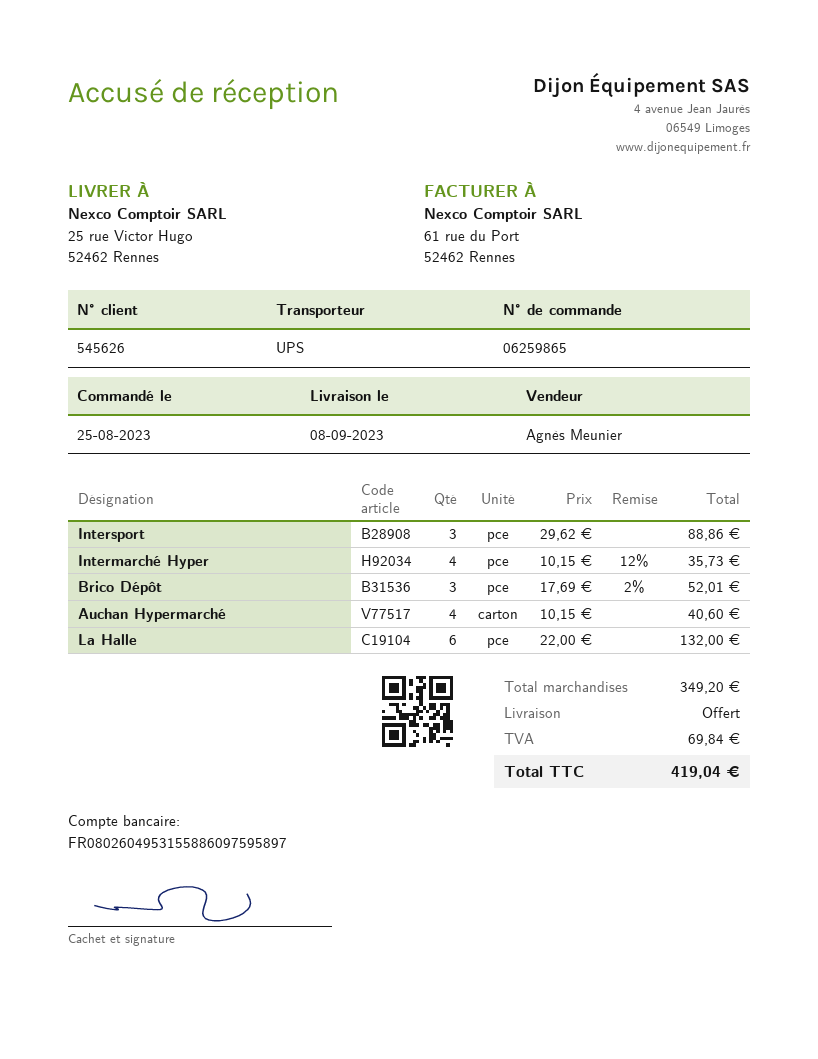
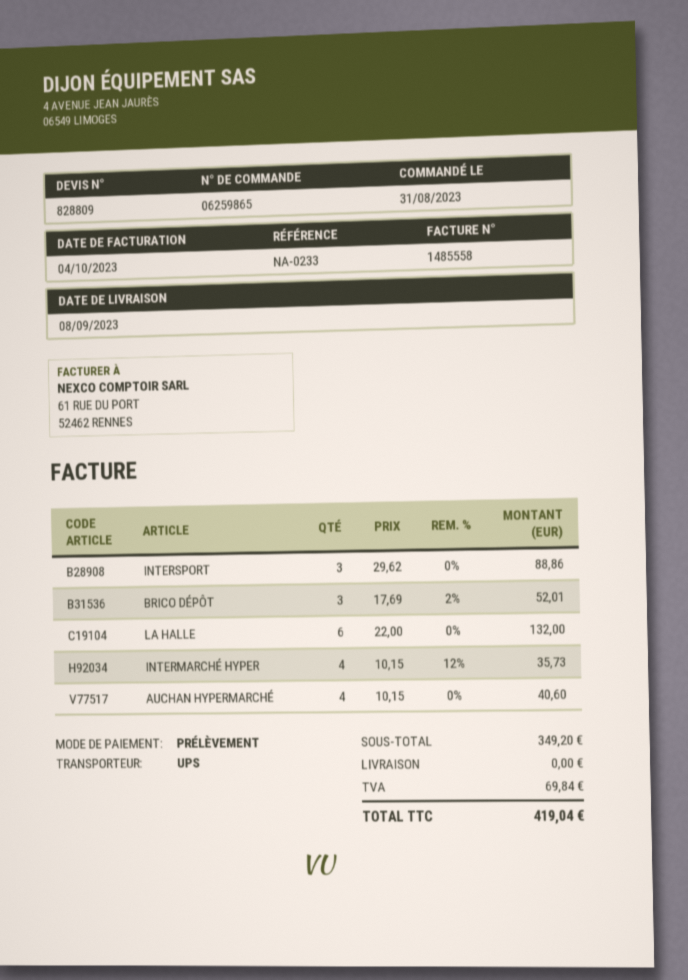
order date: 2023-08-25 -> 2023-08-31

